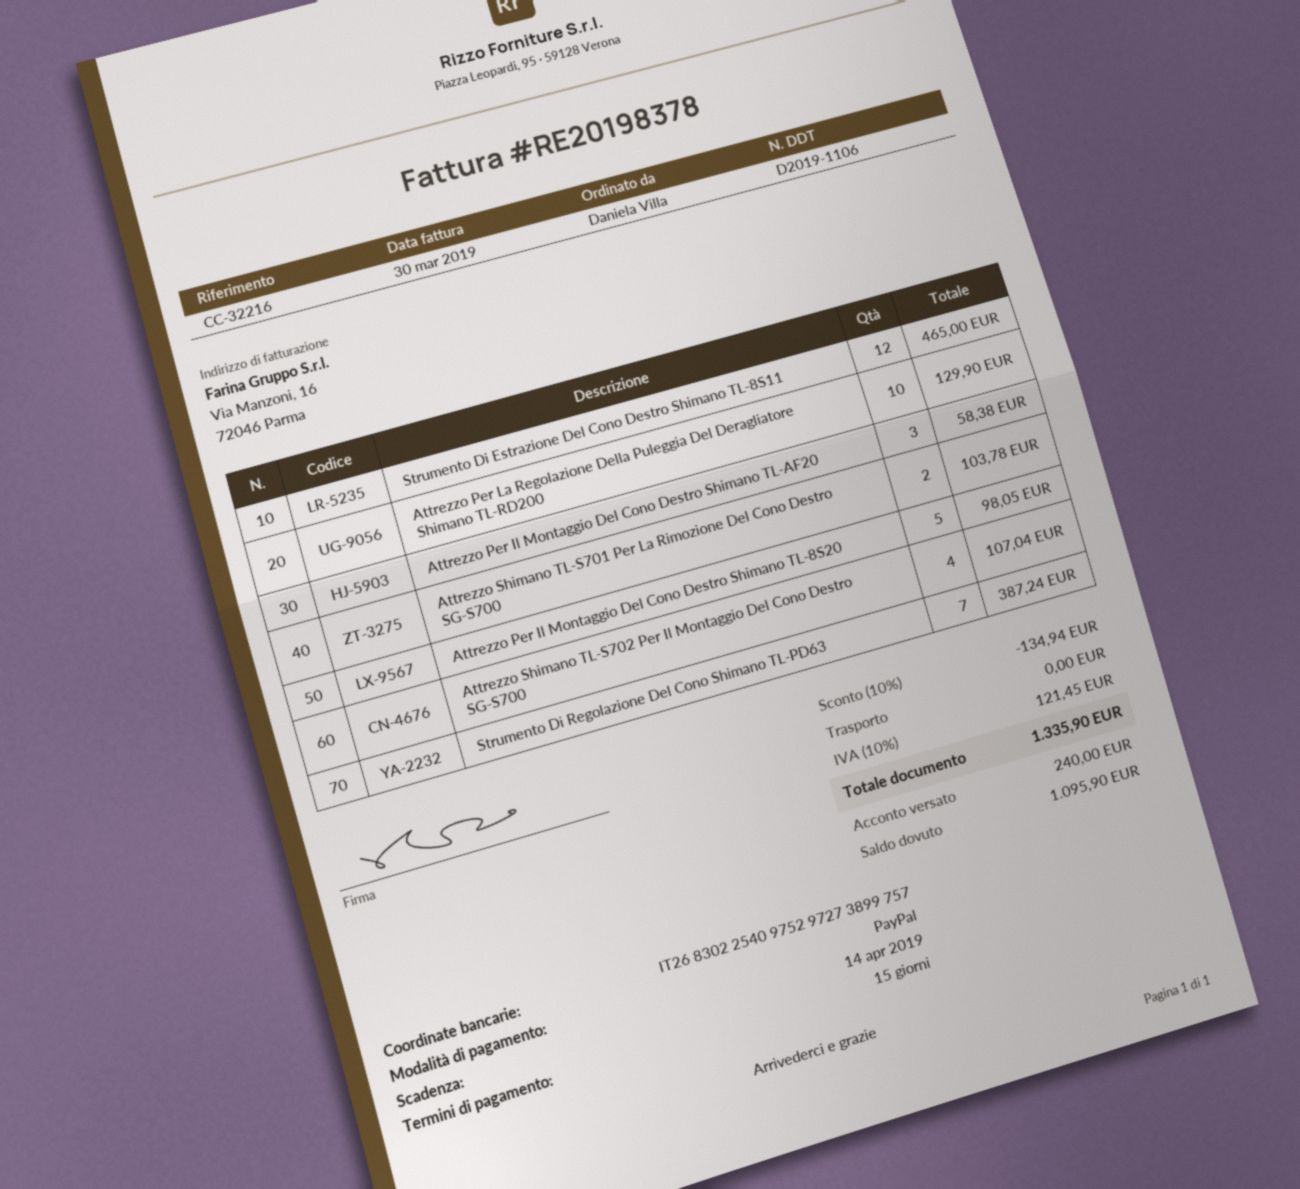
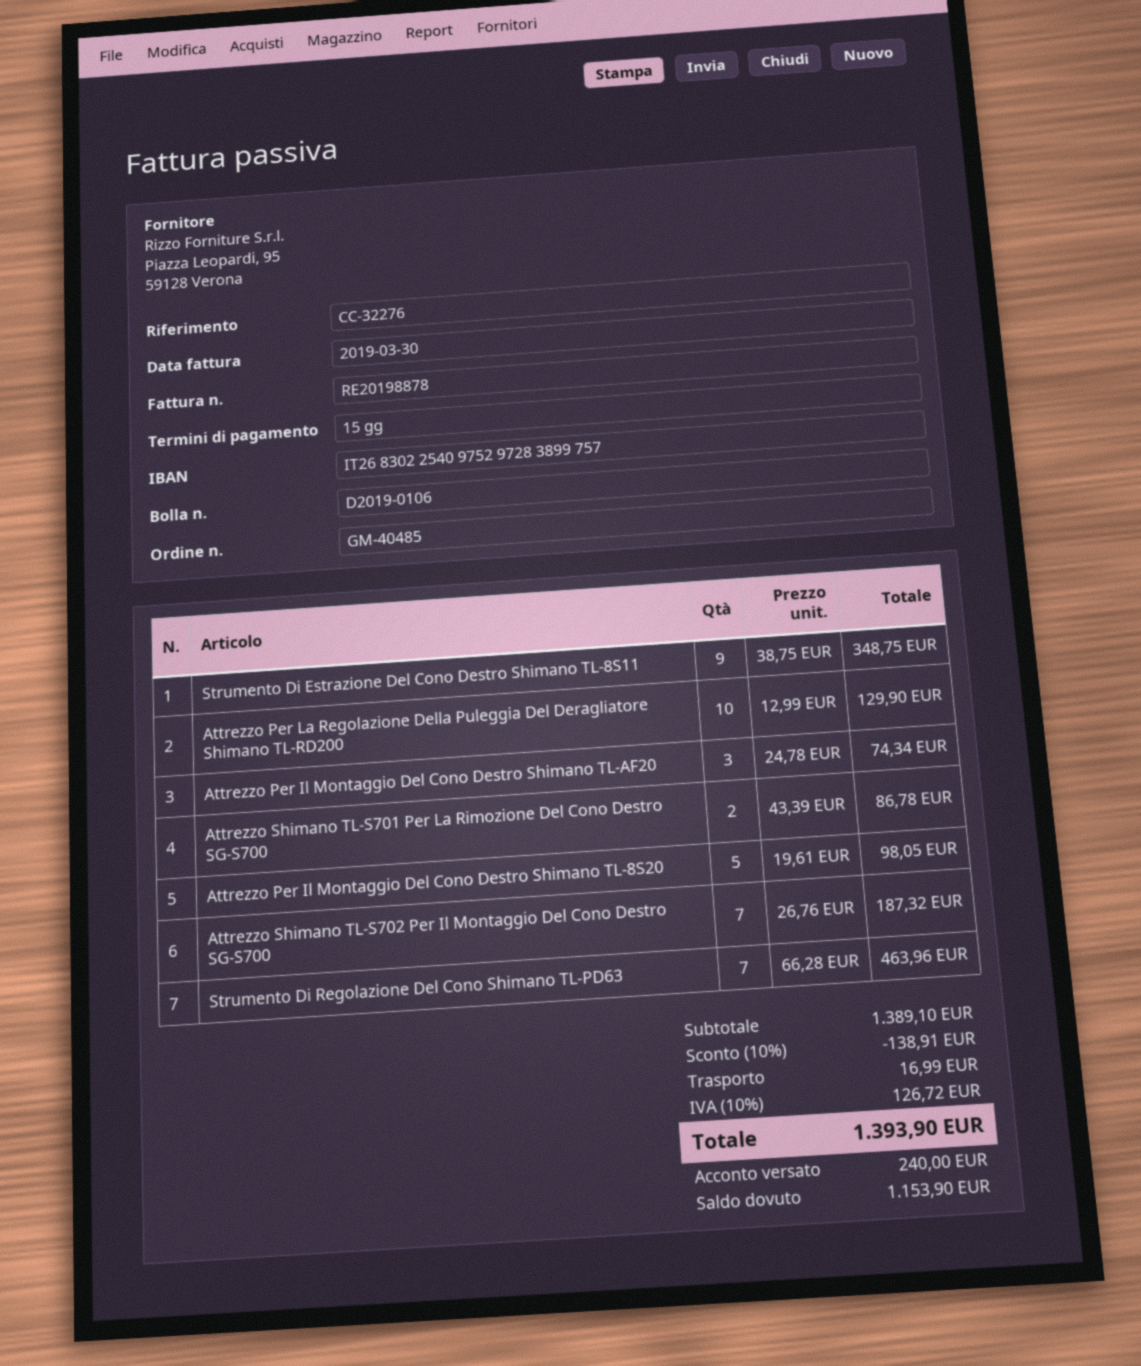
delivery note number: D2019-1106 -> D2019-0106
invoice number: RE20198378 -> RE20198878
reference: CC-32216 -> CC-32276
bank account: IT2683022540975297273899757 -> IT2683022540975297283899757
Strumento Di Estrazione Del Cono Destro Shimano TL-8S11: 12 for 465.00 -> 9 for 348.75
Attrezzo Per Il Montaggio Del Cono Destro Shimano TL-AF20: 3 for 58.38 -> 3 for 74.34
Attrezzo Shimano TL-S701 Per La Rimozione Del Cono Destro SG-S700: 2 for 103.78 -> 2 for 86.78
Attrezzo Shimano TL-S702 Per Il Montaggio Del Cono Destro SG-S700: 4 for 107.04 -> 7 for 187.32
Strumento Di Regolazione Del Cono Shimano TL-PD63: 7 for 387.24 -> 7 for 463.96
discount: 10% = 134.94 -> 10% = 138.91
shipping: 0.00 -> 16.99
tax: 10% = 121.45 -> 10% = 126.72
total: 1335.90 -> 1393.90
balance: 1095.90 -> 1153.90

